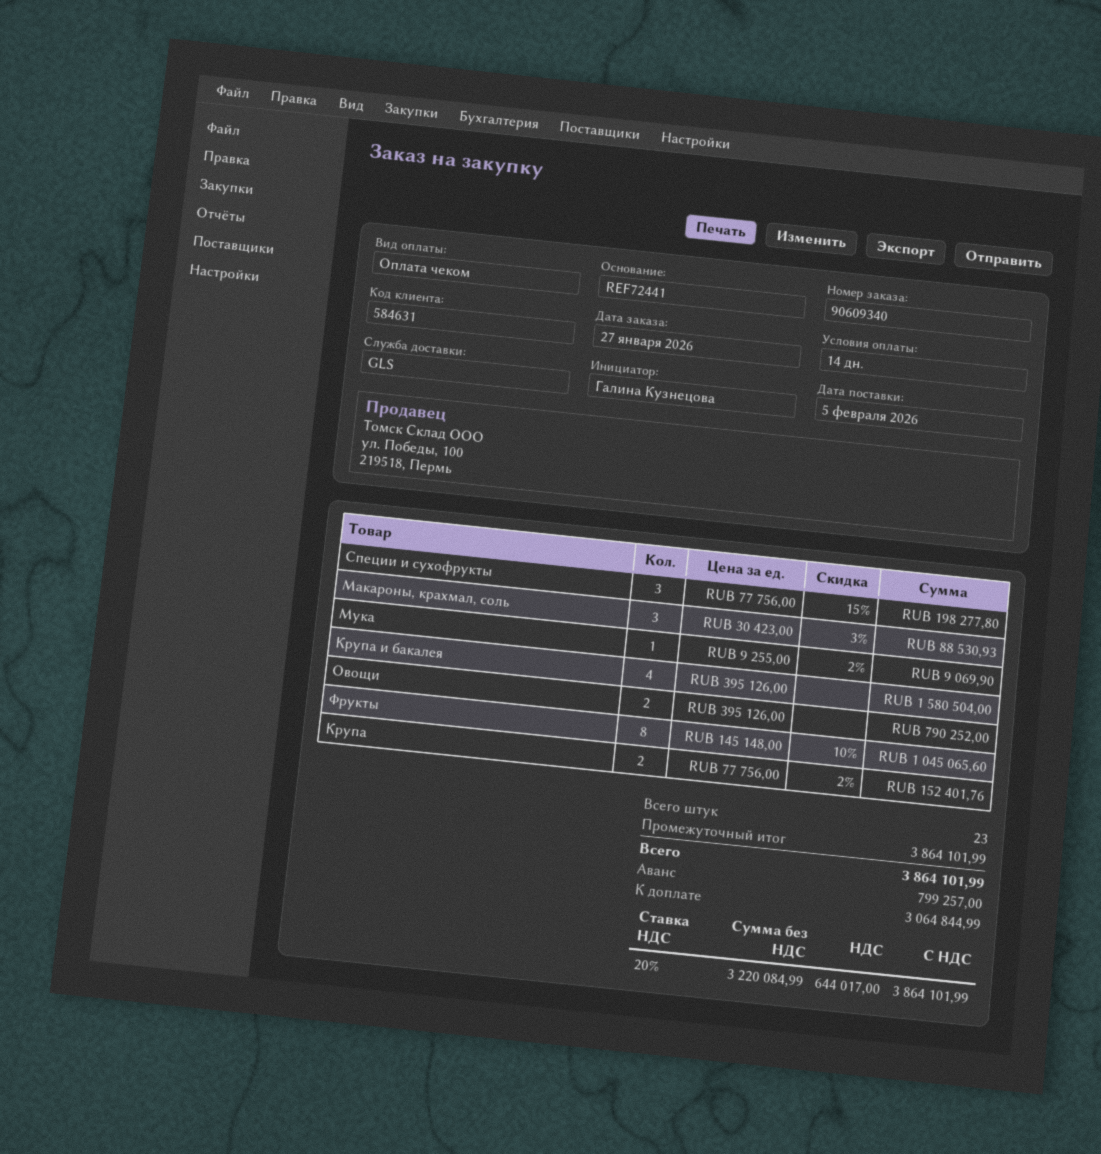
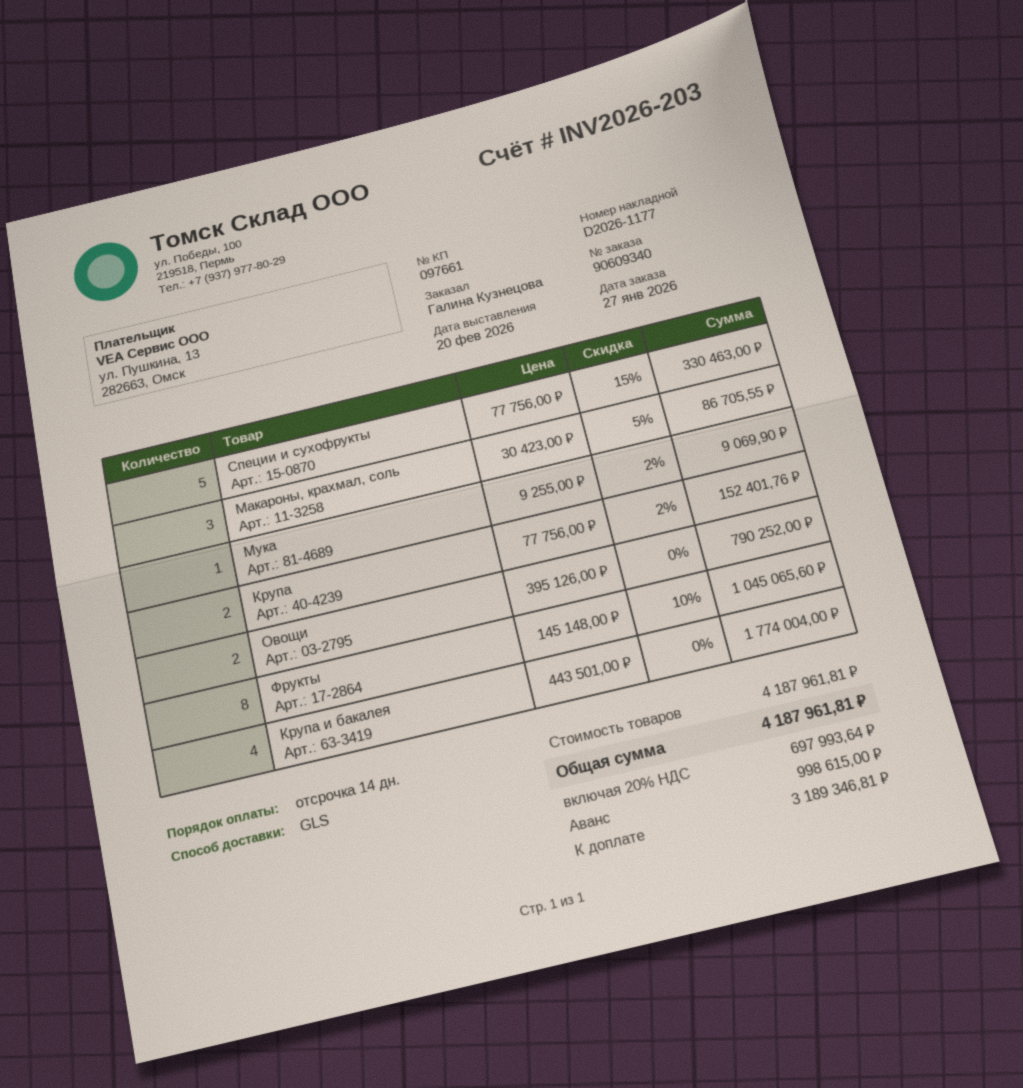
Специи и сухофрукты: 3 x 77756.00 - 15% = 198277.80 -> 5 x 77756.00 - 15% = 330463.00
Макароны, крахмал, соль: 3 x 30423.00 - 3% = 88530.93 -> 3 x 30423.00 - 5% = 86705.55
Крупа и бакалея: 4 x 395126.00 = 1580504.00 -> 4 x 443501.00 = 1774004.00
subtotal: 3864101.99 -> 4187961.81
tax: 20% = 644017.00 -> 20% = 697993.64
total: 3864101.99 -> 4187961.81
deposit: 799257.00 -> 998615.00
balance: 3064844.99 -> 3189346.81

